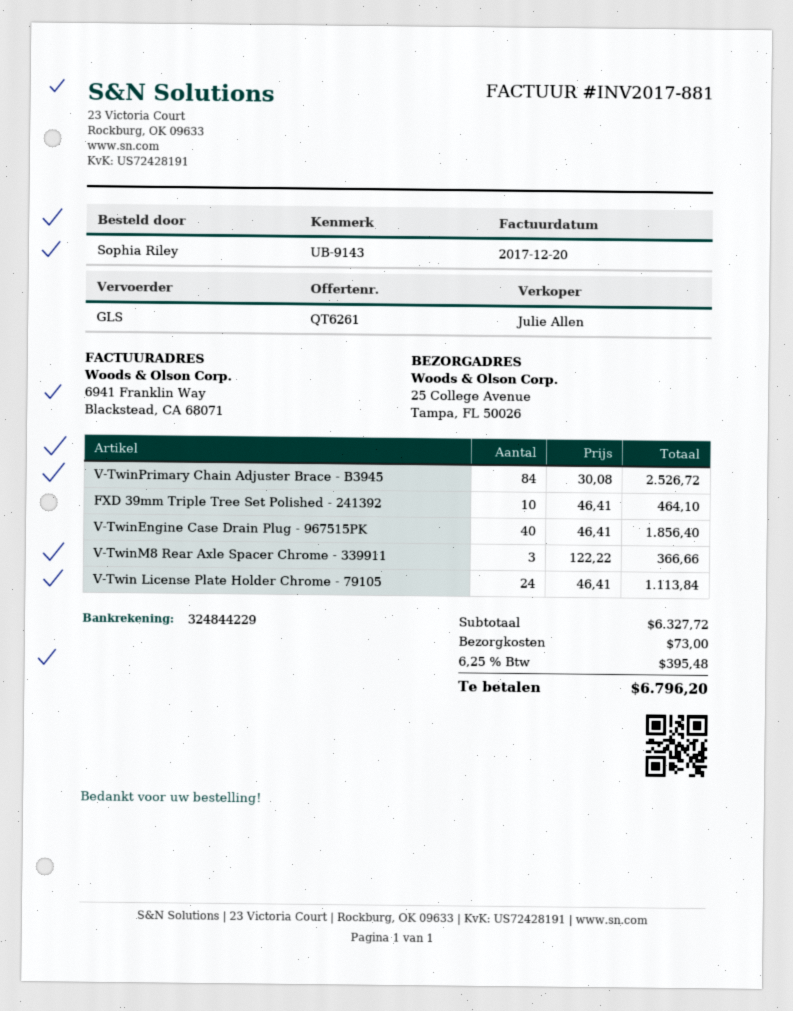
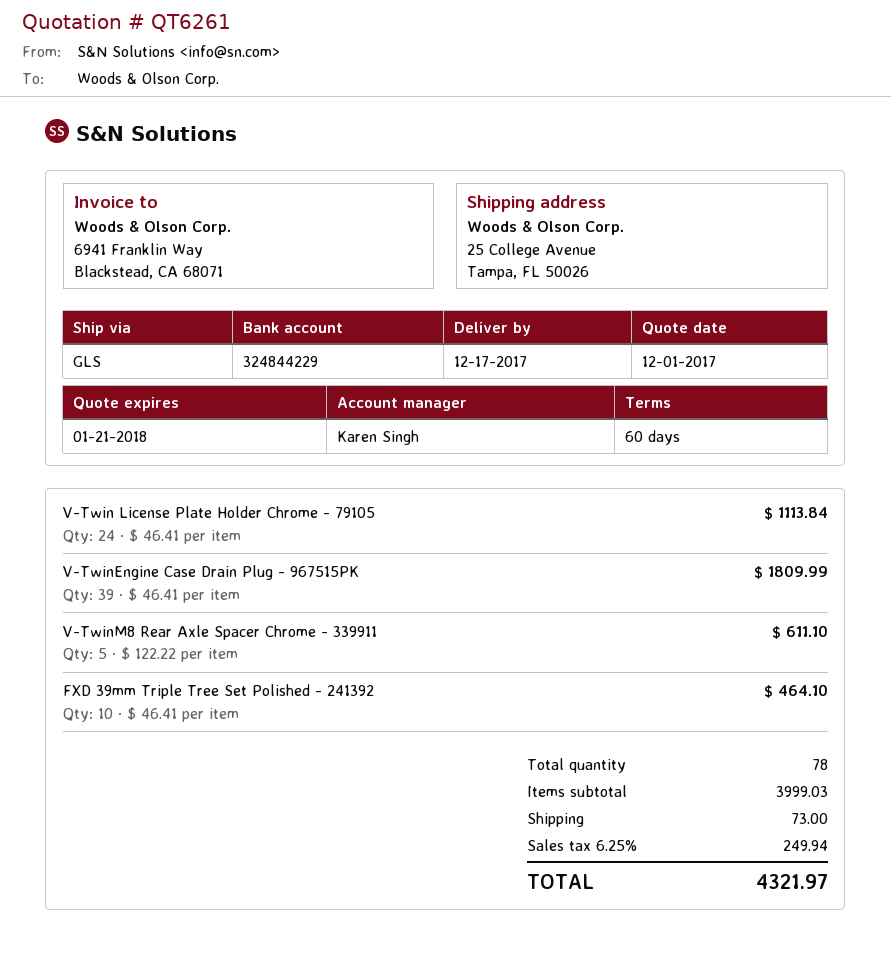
sales rep: Julie Allen -> Karen Singh
V-TwinPrimary Chain Adjuster Brace - B3945: 84 x 30.08 = 2526.72 -> none
V-TwinEngine Case Drain Plug - 967515PK: 40 x 46.41 = 1856.40 -> 39 x 46.41 = 1809.99
V-TwinM8 Rear Axle Spacer Chrome - 339911: 3 x 122.22 = 366.66 -> 5 x 122.22 = 611.10
subtotal: 6327.72 -> 3999.03
tax: 6.25% = 395.48 -> 6.25% = 249.94
total: 6796.20 -> 4321.97

